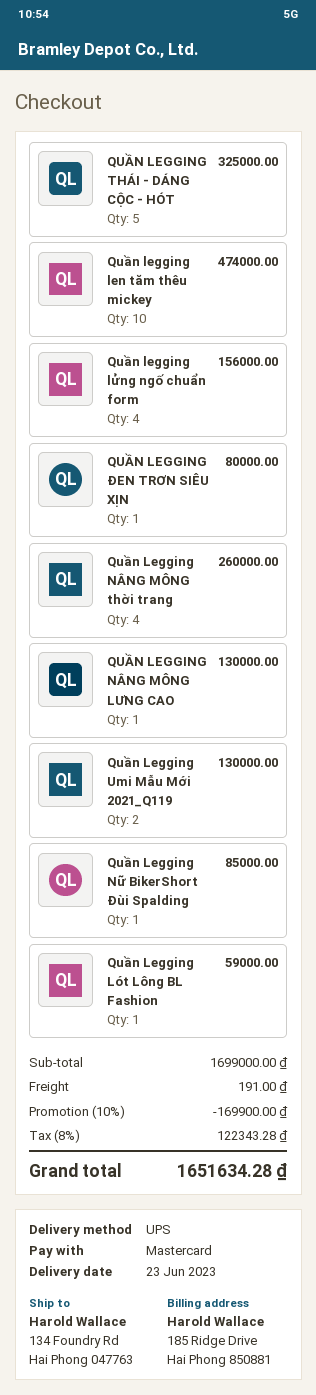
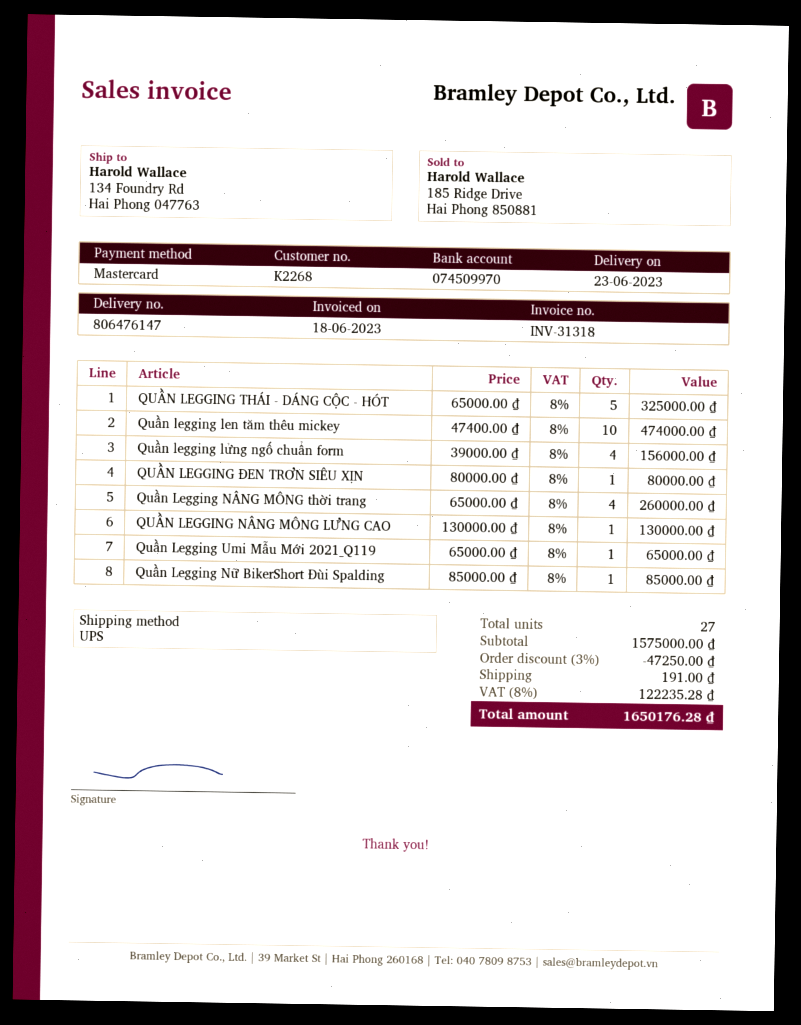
Quần Legging Umi Mẫu Mới 2021_Q119: 2 for 130000.00 -> 1 for 65000.00
Quần Legging Lót Lông BL Fashion: 1 for 59000.00 -> none
subtotal: 1699000.00 -> 1575000.00
discount: 10% = 169900.00 -> 3% = 47250.00
tax: 8% = 122343.28 -> 8% = 122235.28
total: 1651634.28 -> 1650176.28

